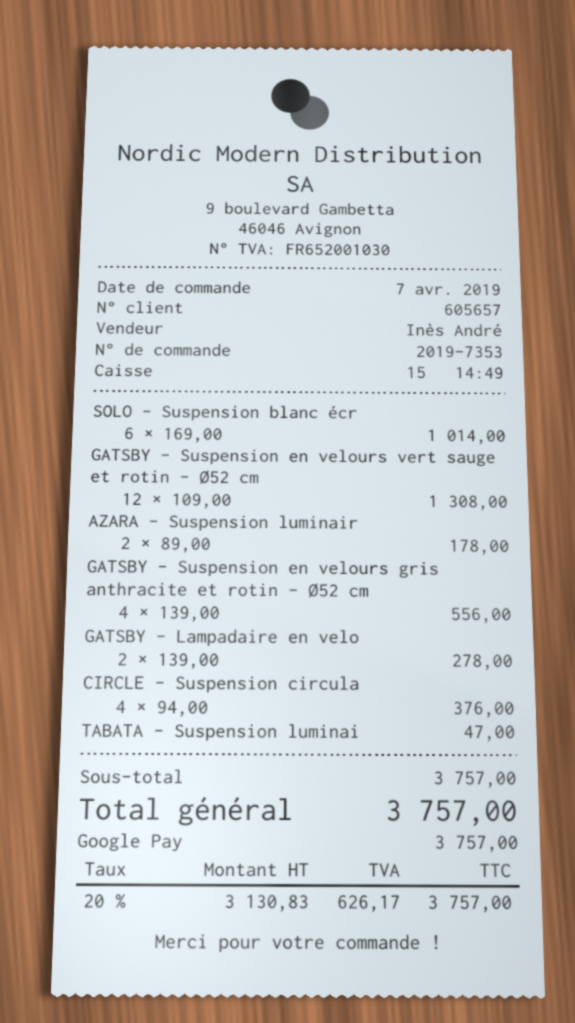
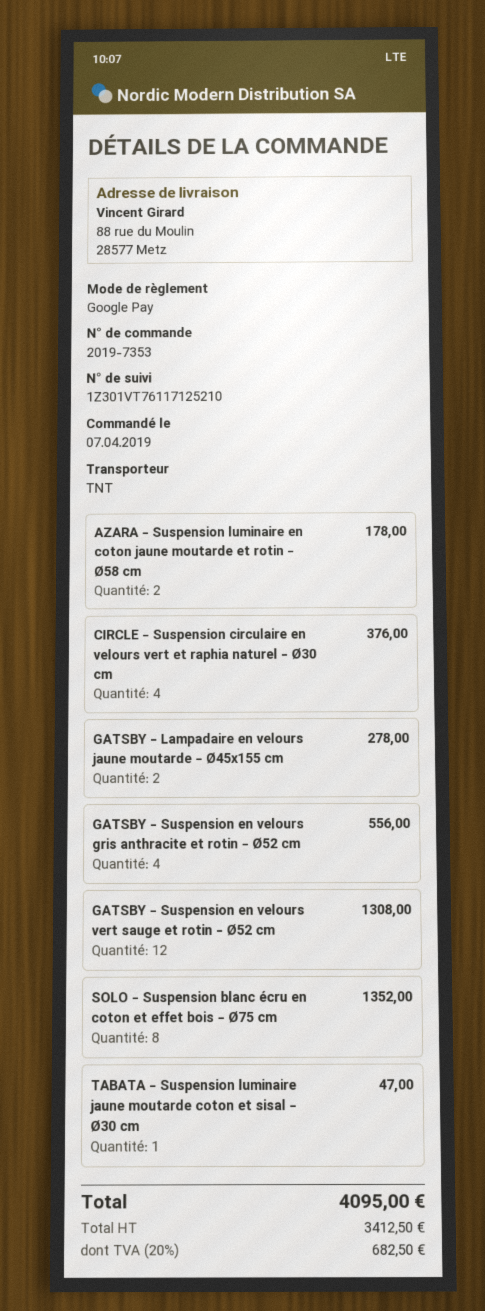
SOLO - Suspension blanc écr: 6 for 1014.00 -> 8 for 1352.00
net: 3130.83 -> 3412.50
tax: 20% = 626.17 -> 20% = 682.50
total: 3757.00 -> 4095.00

